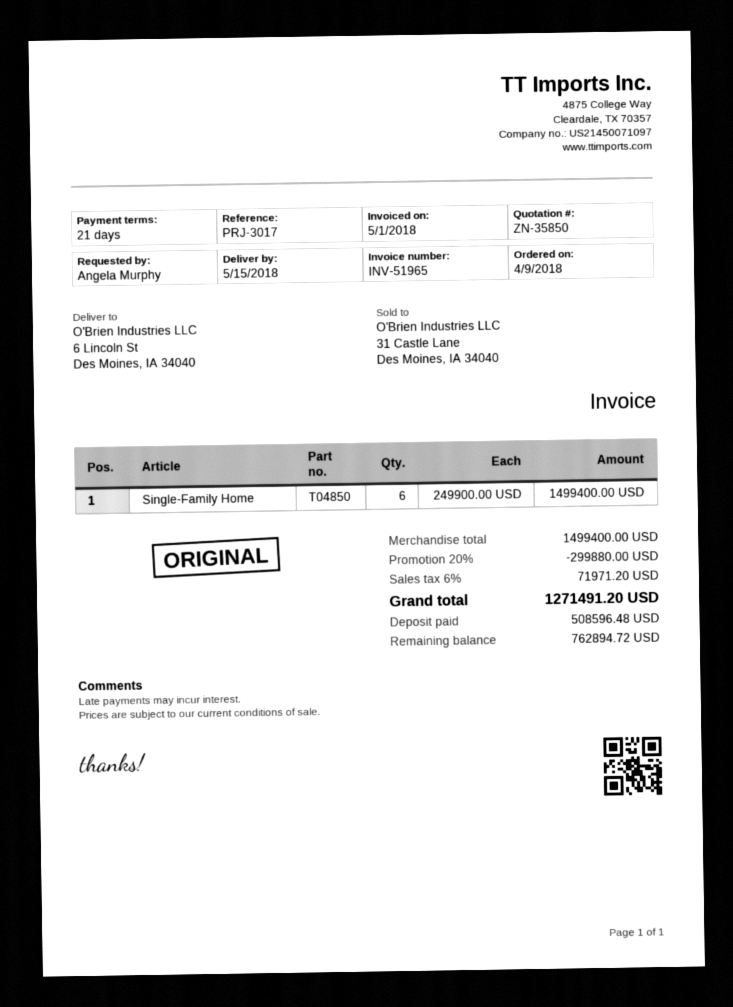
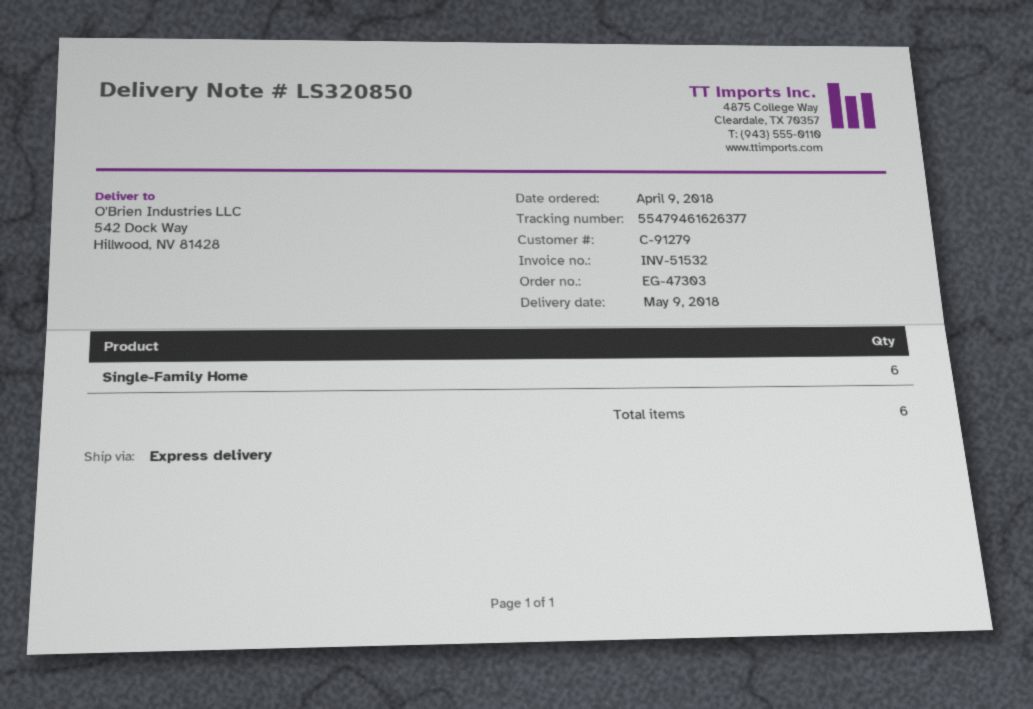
delivery date: 2018-05-15 -> 2018-05-09
invoice number: INV-51965 -> INV-51532
ship to: 6 Lincoln St, Des Moines, IA 34040 -> 542 Dock Way, Hillwood, NV 81428

